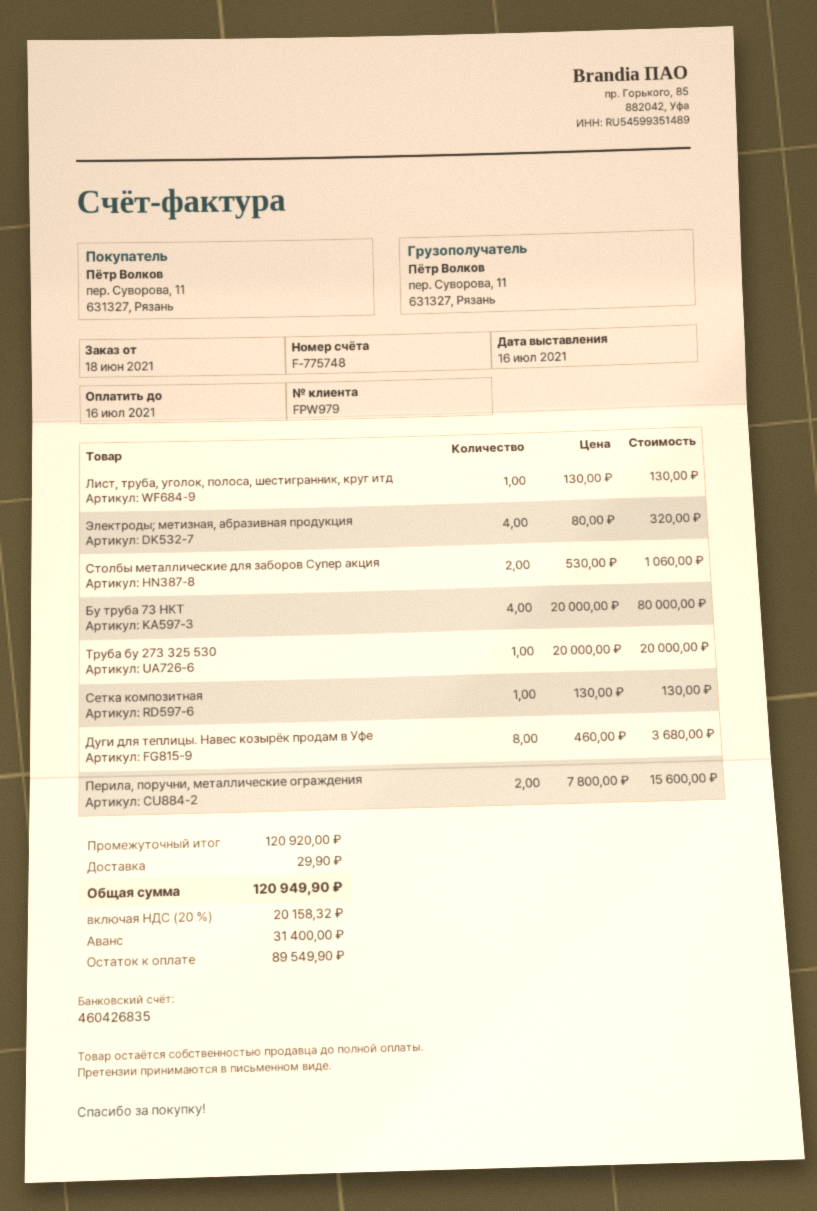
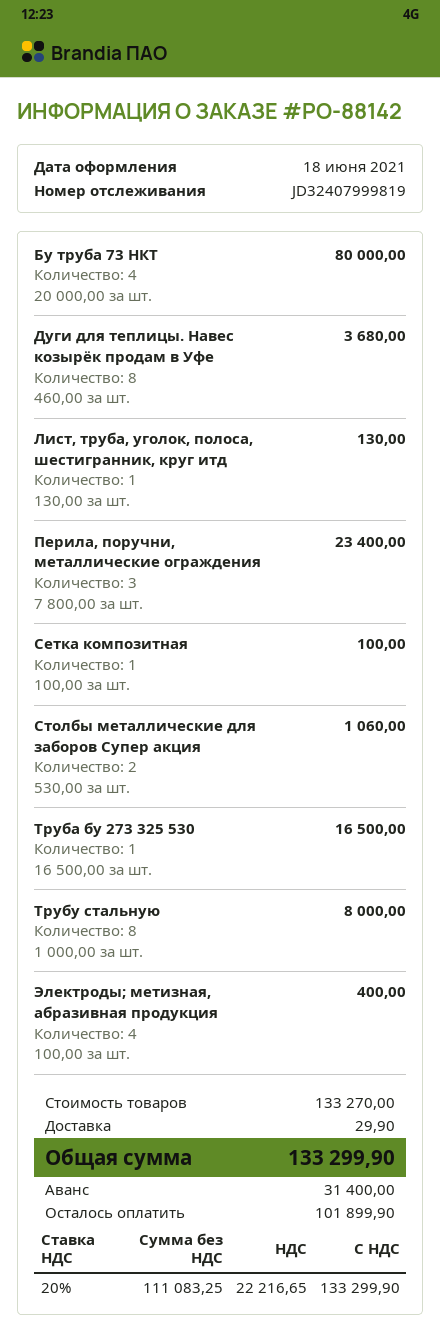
Электроды; метизная, абразивная продукция: 4 x 80.00 = 320.00 -> 4 x 100.00 = 400.00
Труба бу 273 325 530: 1 x 20000.00 = 20000.00 -> 1 x 16500.00 = 16500.00
Сетка композитная: 1 x 130.00 = 130.00 -> 1 x 100.00 = 100.00
Перила, поручни, металлические ограждения: 2 x 7800.00 = 15600.00 -> 3 x 7800.00 = 23400.00
Трубу стальную: none -> 8 x 1000.00 = 8000.00
subtotal: 120920.00 -> 133270.00
tax: 20% = 20158.32 -> 20% = 22216.65
total: 120949.90 -> 133299.90
balance: 89549.90 -> 101899.90

